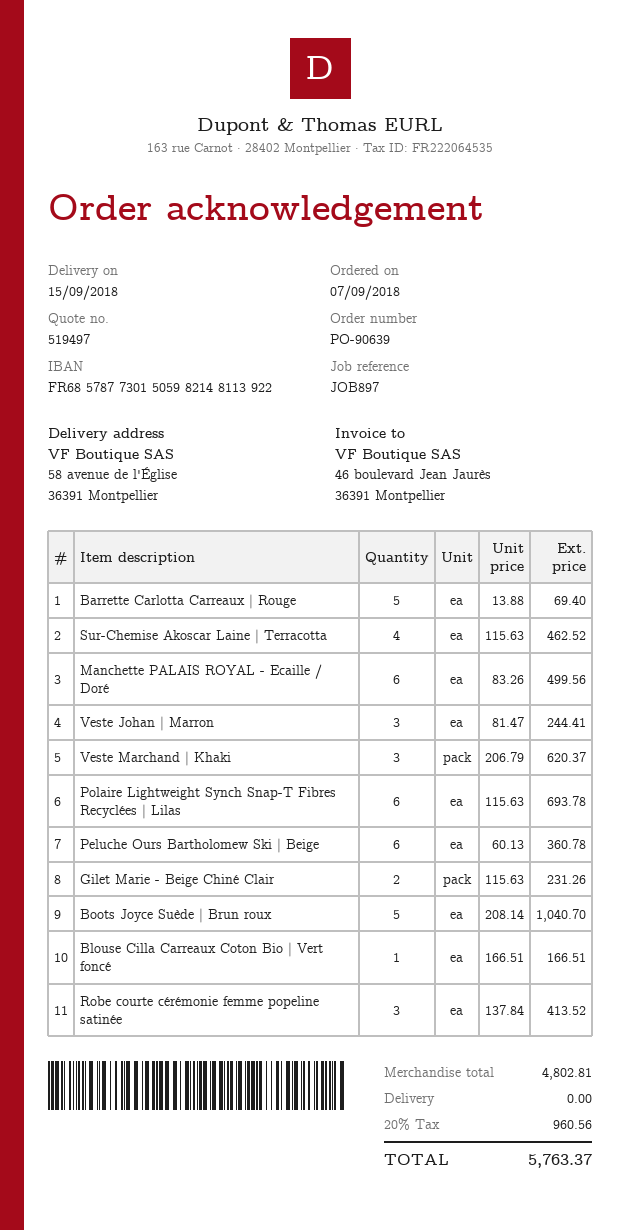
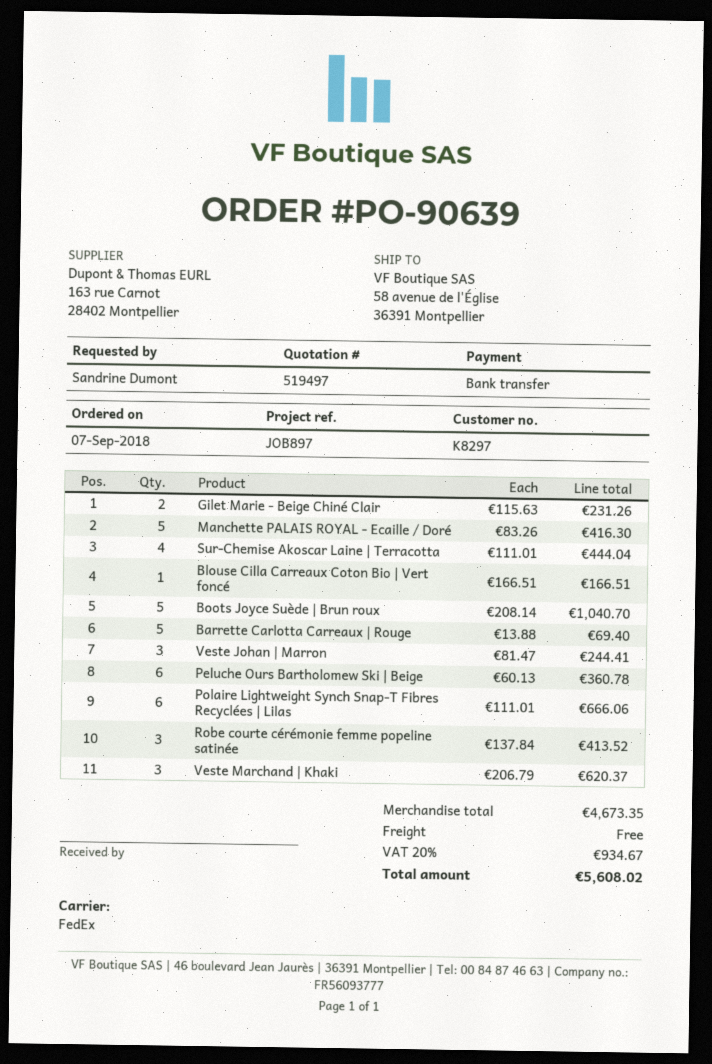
Sur-Chemise Akoscar Laine | Terracotta: 4 x 115.63 = 462.52 -> 4 x 111.01 = 444.04
Manchette PALAIS ROYAL - Ecaille / Doré: 6 x 83.26 = 499.56 -> 5 x 83.26 = 416.30
Polaire Lightweight Synch Snap-T Fibres Recyclées | Lilas: 6 x 115.63 = 693.78 -> 6 x 111.01 = 666.06
subtotal: 4802.81 -> 4673.35
tax: 20% = 960.56 -> 20% = 934.67
total: 5763.37 -> 5608.02

